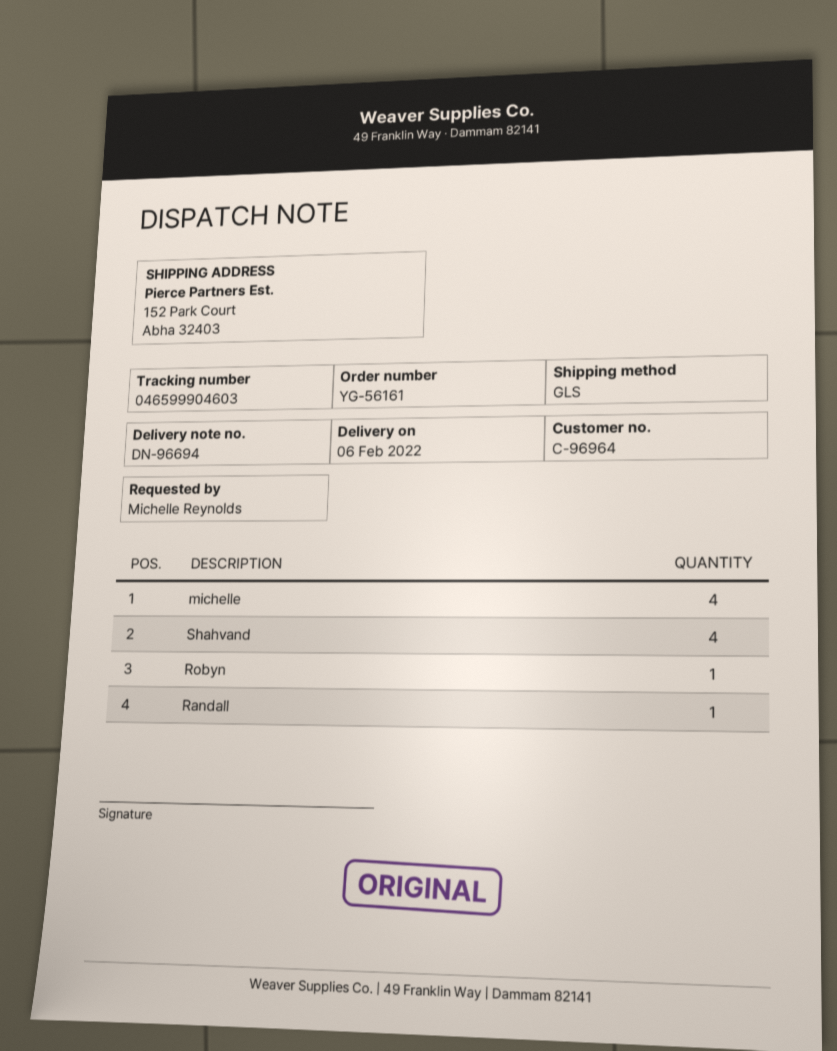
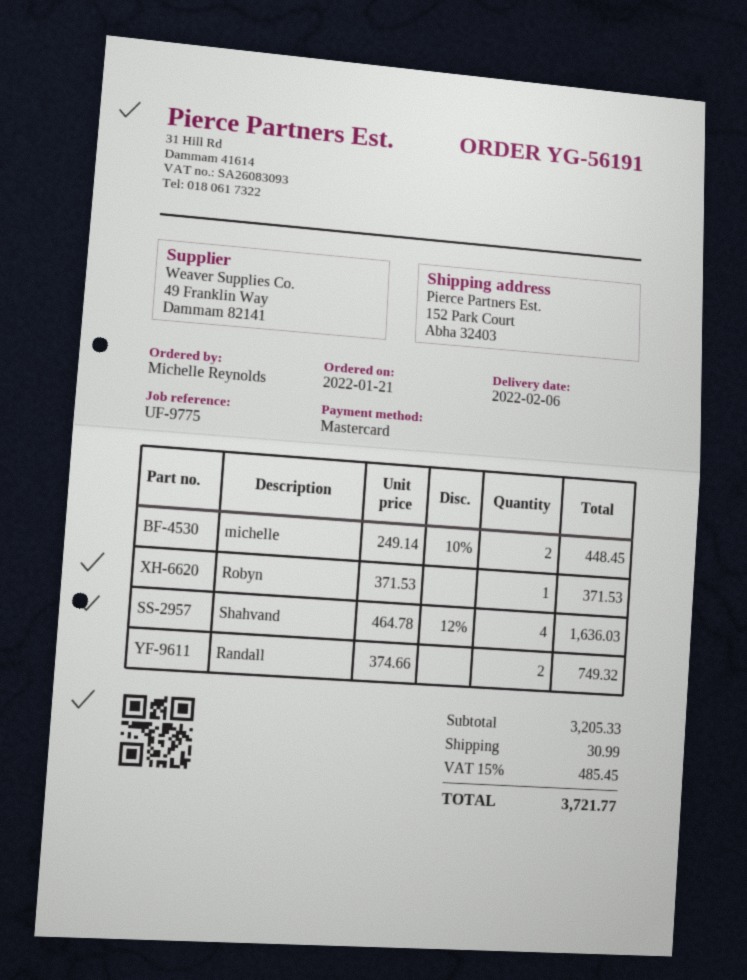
order number: YG-56161 -> YG-56191
michelle: 4 -> 2
Randall: 1 -> 2

